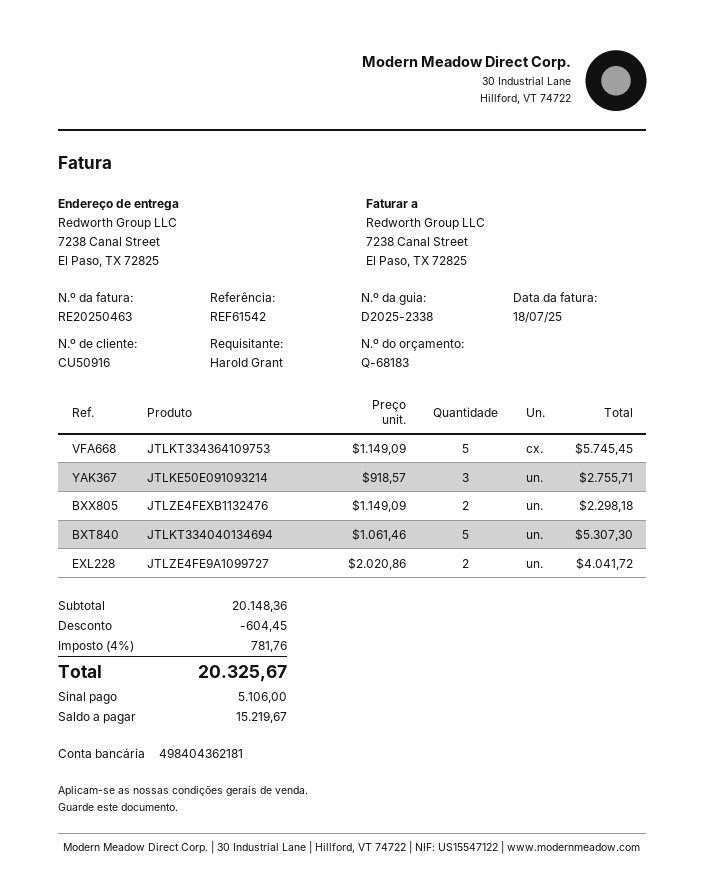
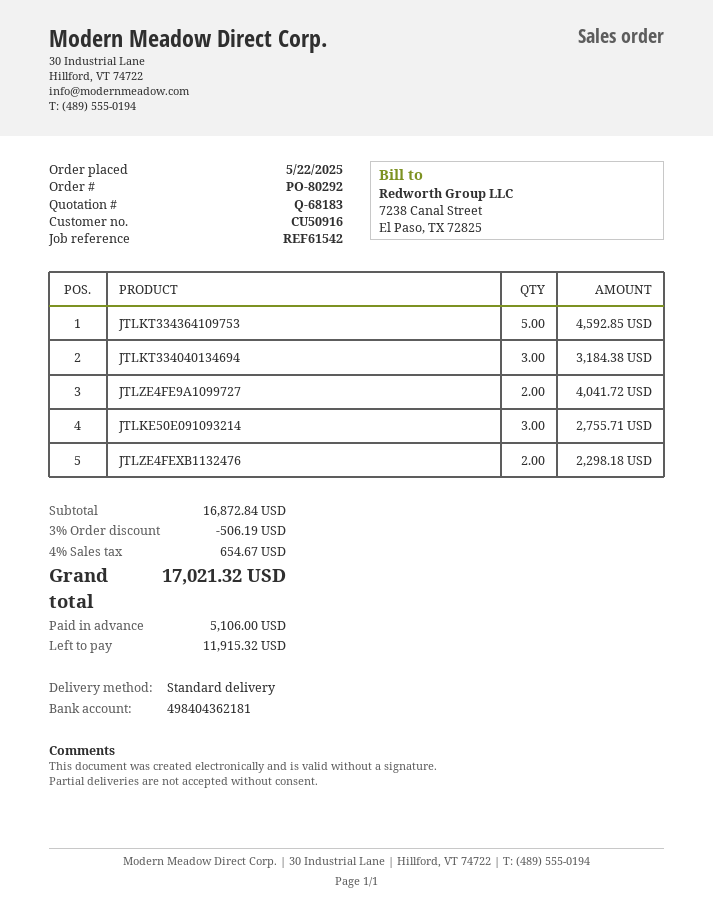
JTLKT334364109753: 5 for 5745.45 -> 5 for 4592.85
JTLKT334040134694: 5 for 5307.30 -> 3 for 3184.38
subtotal: 20148.36 -> 16872.84
discount: 604.45 -> 506.19
tax: 4% = 781.76 -> 4% = 654.67
total: 20325.67 -> 17021.32
balance: 15219.67 -> 11915.32

